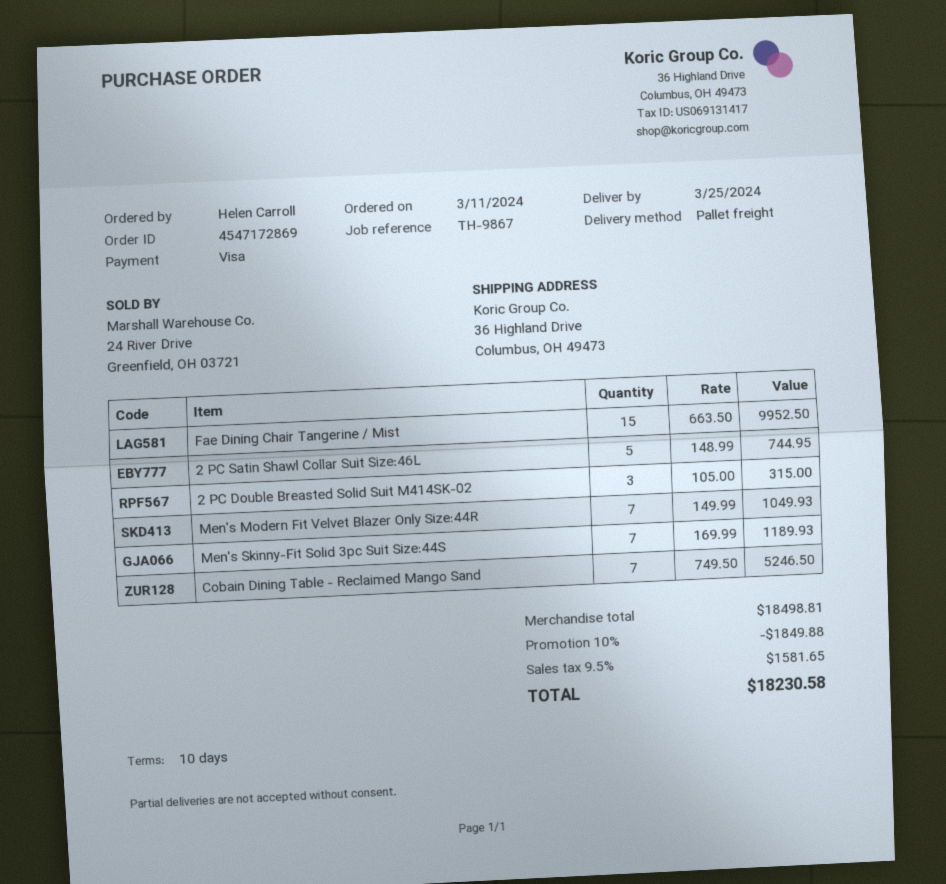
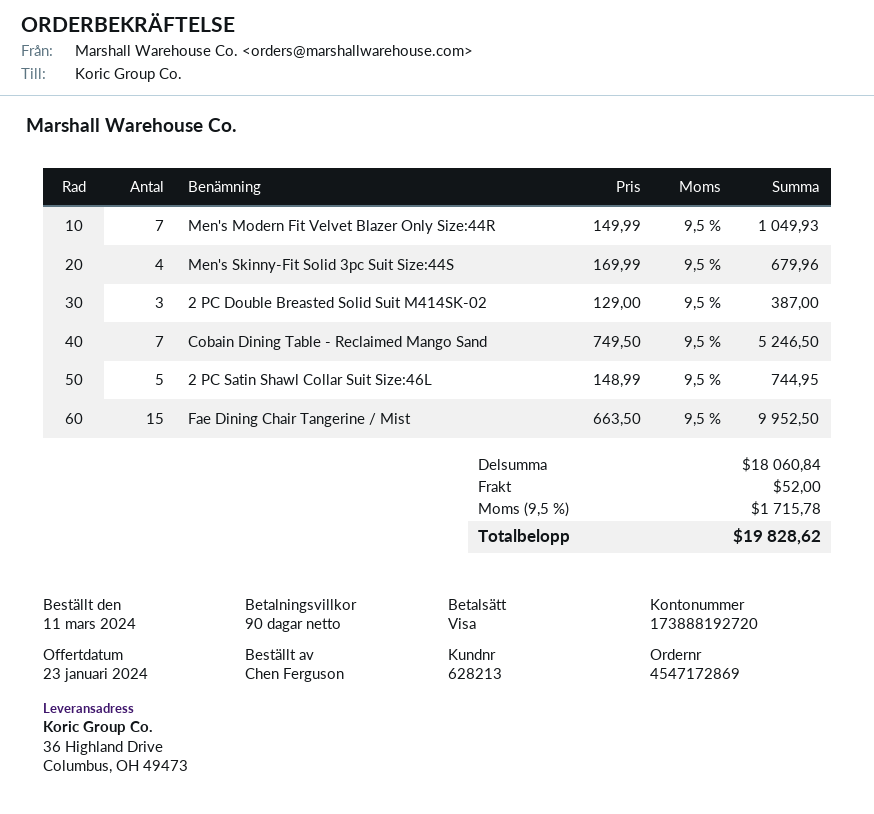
payment terms: 10 days -> 90 days
ordered by: Helen Carroll -> Chen Ferguson
2 PC Double Breasted Solid Suit M414SK-02: 3 x 105.00 = 315.00 -> 3 x 129.00 = 387.00
Men's Skinny-Fit Solid 3pc Suit Size:44S: 7 x 169.99 = 1189.93 -> 4 x 169.99 = 679.96
subtotal: 18498.81 -> 18060.84
discount: 10% = 1849.88 -> none
shipping: none -> 52.00
tax: 9.5% = 1581.65 -> 9.5% = 1715.78
total: 18230.58 -> 19828.62

